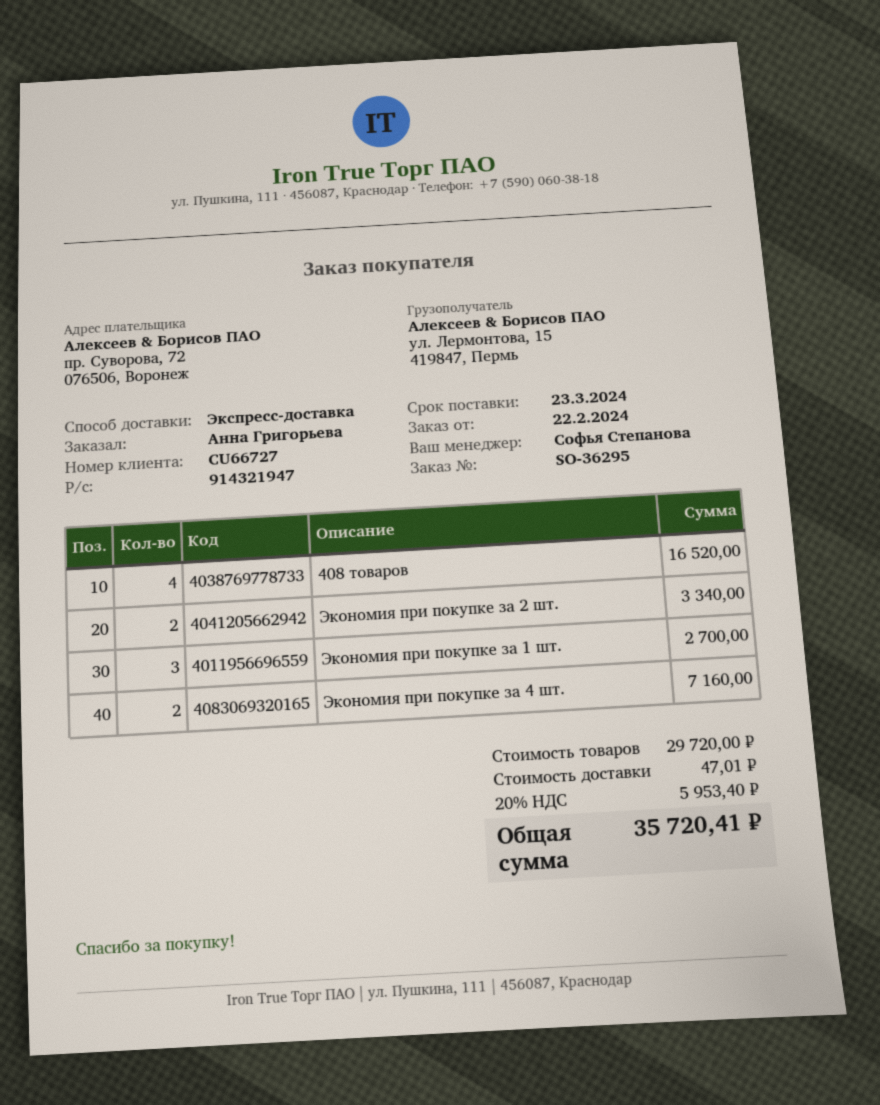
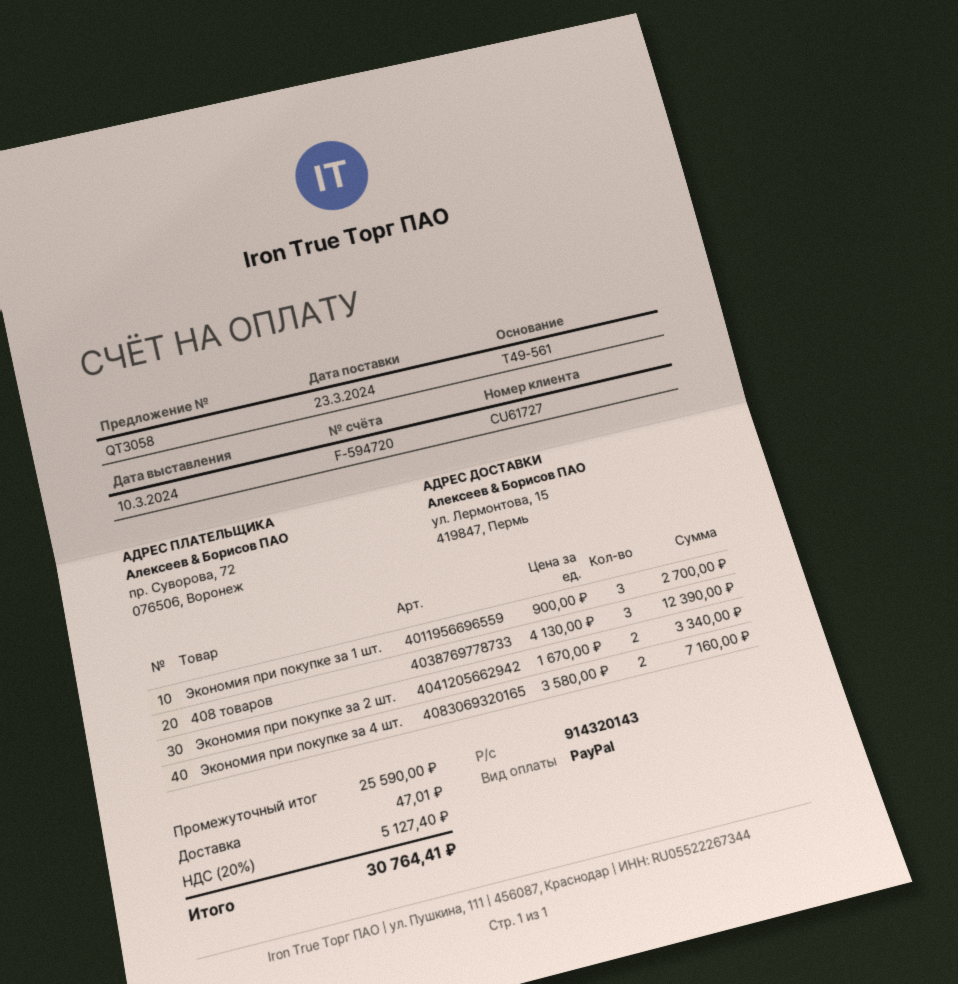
customer number: CU66727 -> CU61727
bank account: 914321947 -> 914320143
408 товаров: 4 for 16520.00 -> 3 for 12390.00
subtotal: 29720.00 -> 25590.00
tax: 20% = 5953.40 -> 20% = 5127.40
total: 35720.41 -> 30764.41

